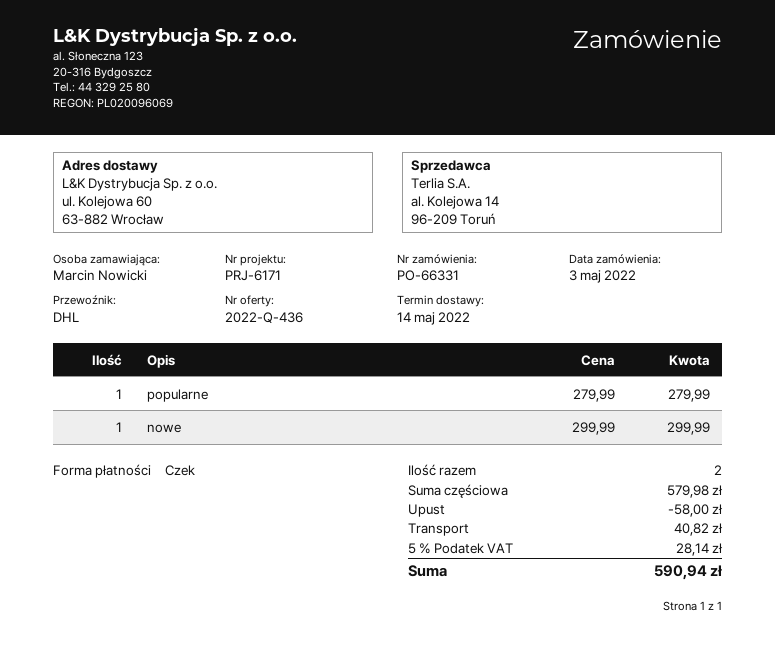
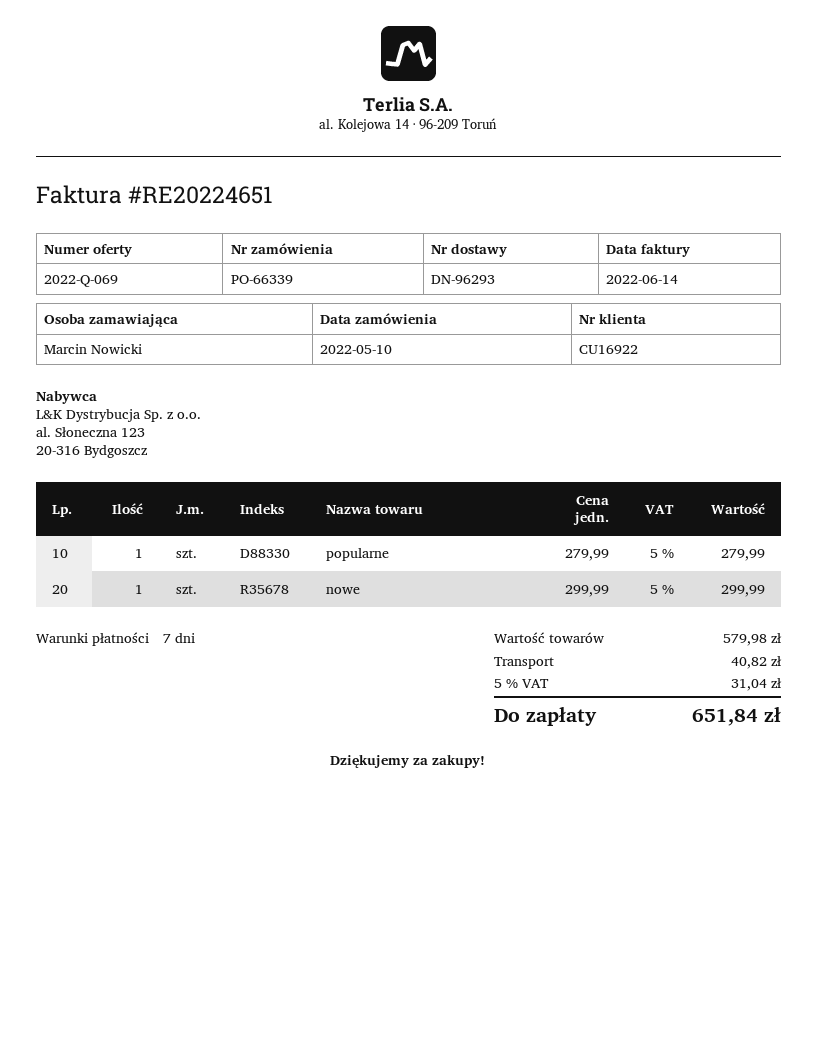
quote number: 2022-Q-436 -> 2022-Q-069
order number: PO-66331 -> PO-66339
order date: 2022-05-03 -> 2022-05-10
discount: 58.00 -> none
tax: 5% = 28.14 -> 5% = 31.04
total: 590.94 -> 651.84

